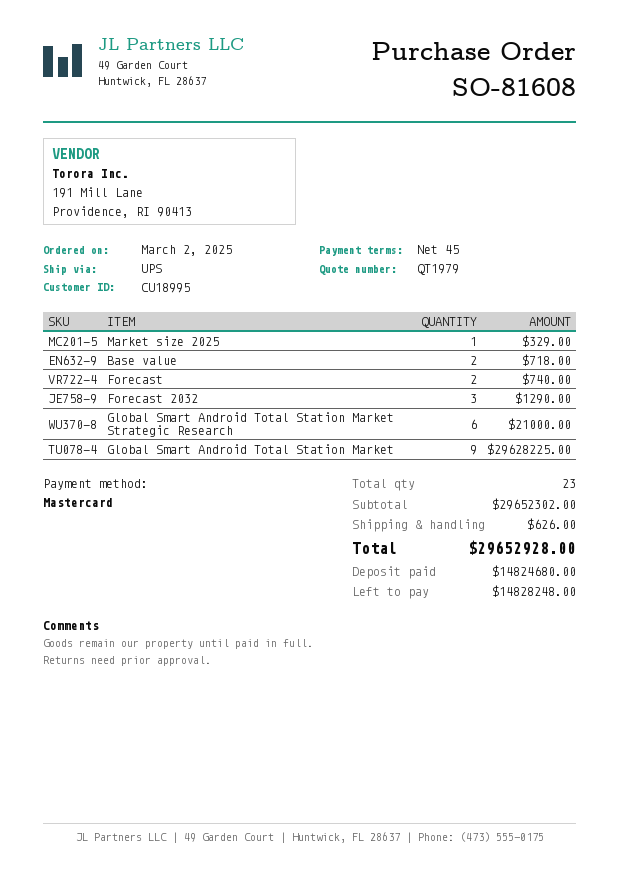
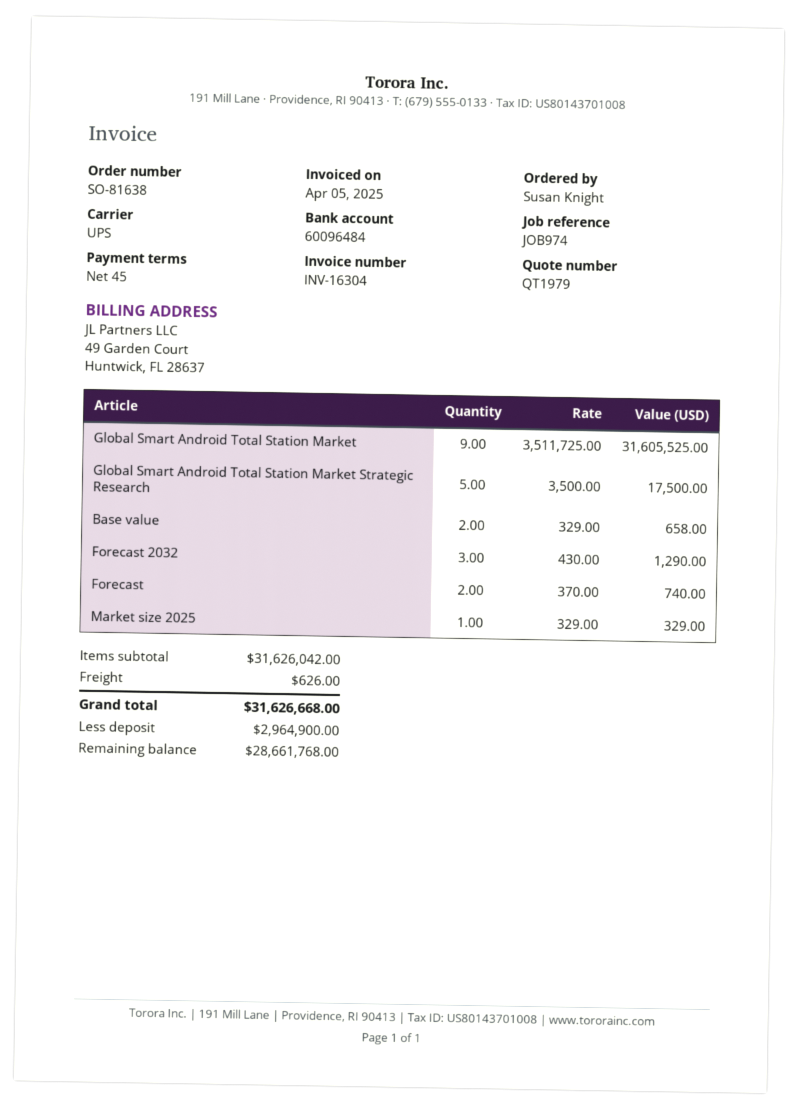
order number: SO-81608 -> SO-81638
Base value: 2 for 718.00 -> 2 for 658.00
Global Smart Android Total Station Market Strategic Research: 6 for 21000.00 -> 5 for 17500.00
Global Smart Android Total Station Market: 9 for 29628225.00 -> 9 for 31605525.00
subtotal: 29652302.00 -> 31626042.00
total: 29652928.00 -> 31626668.00
deposit: 14824680.00 -> 2964900.00
balance: 14828248.00 -> 28661768.00

